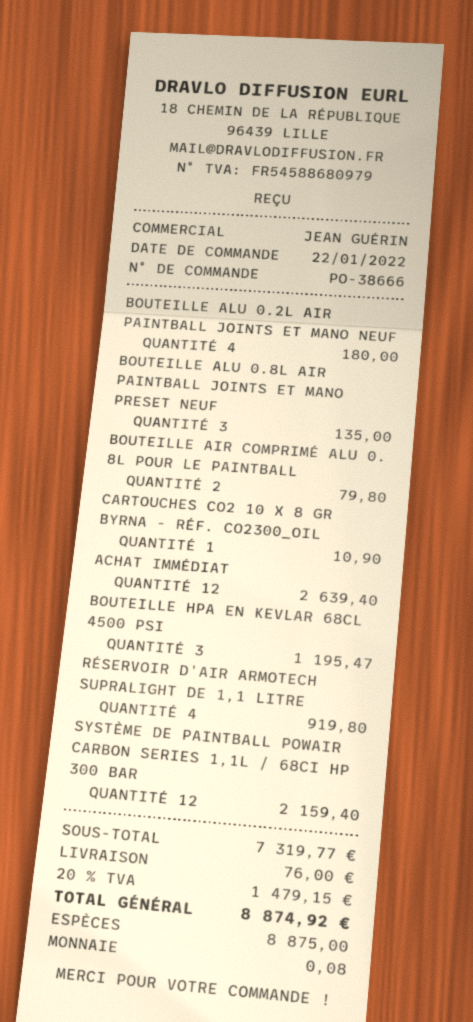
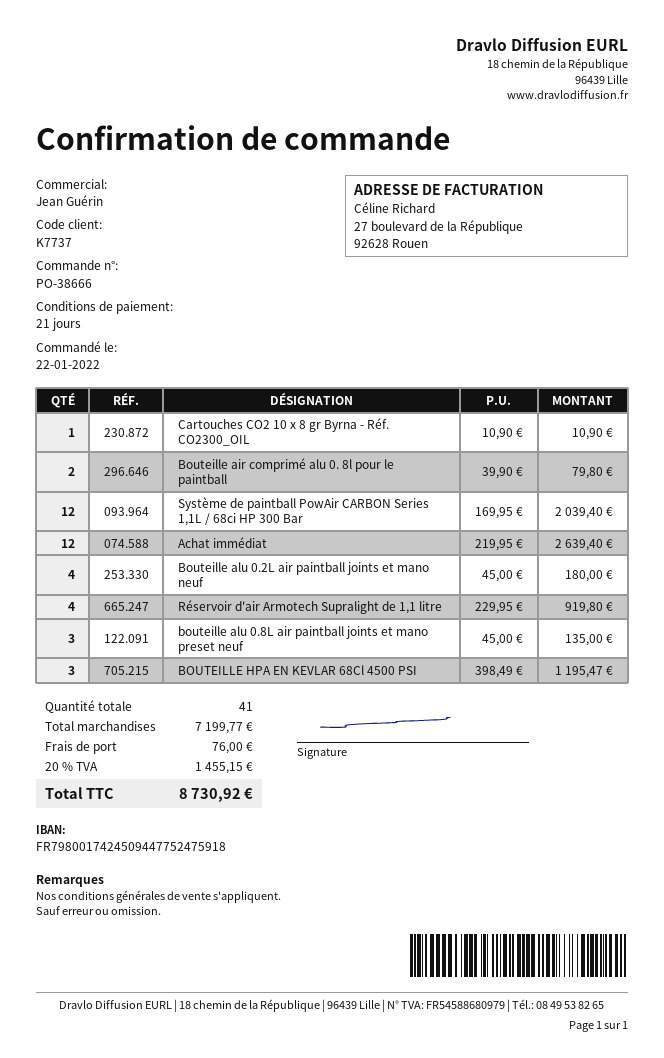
SYSTÈME DE PAINTBALL POWAIR CARBON SERIES 1,1L / 68CI HP 300 BAR: 12 for 2159.40 -> 12 for 2039.40
subtotal: 7319.77 -> 7199.77
tax: 20% = 1479.15 -> 20% = 1455.15
total: 8874.92 -> 8730.92

